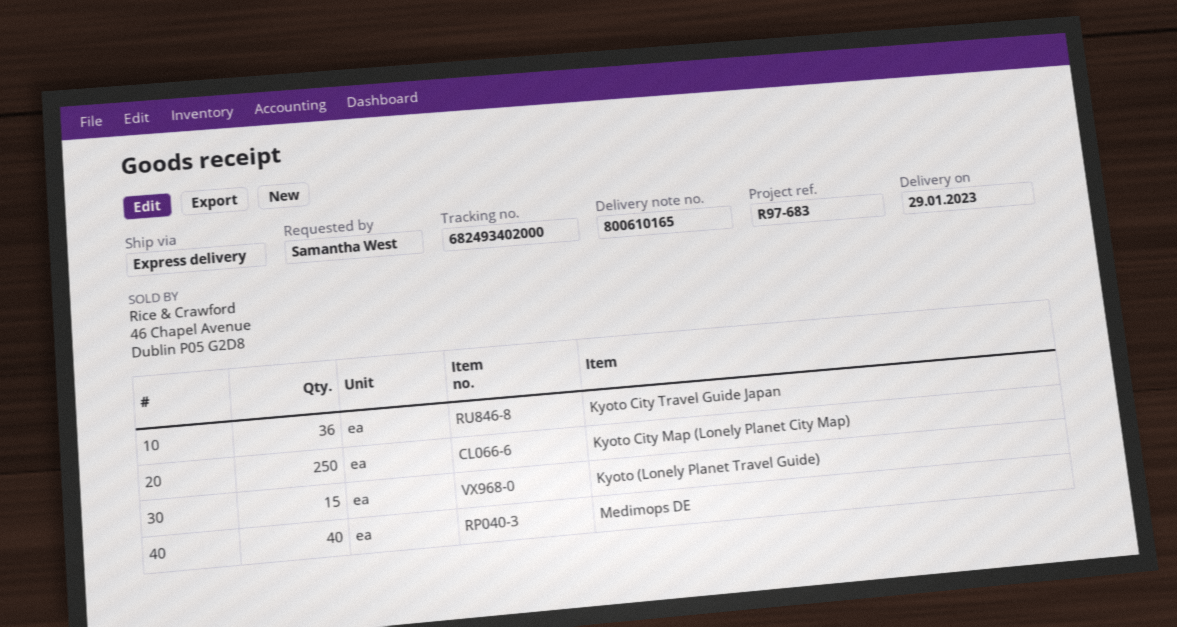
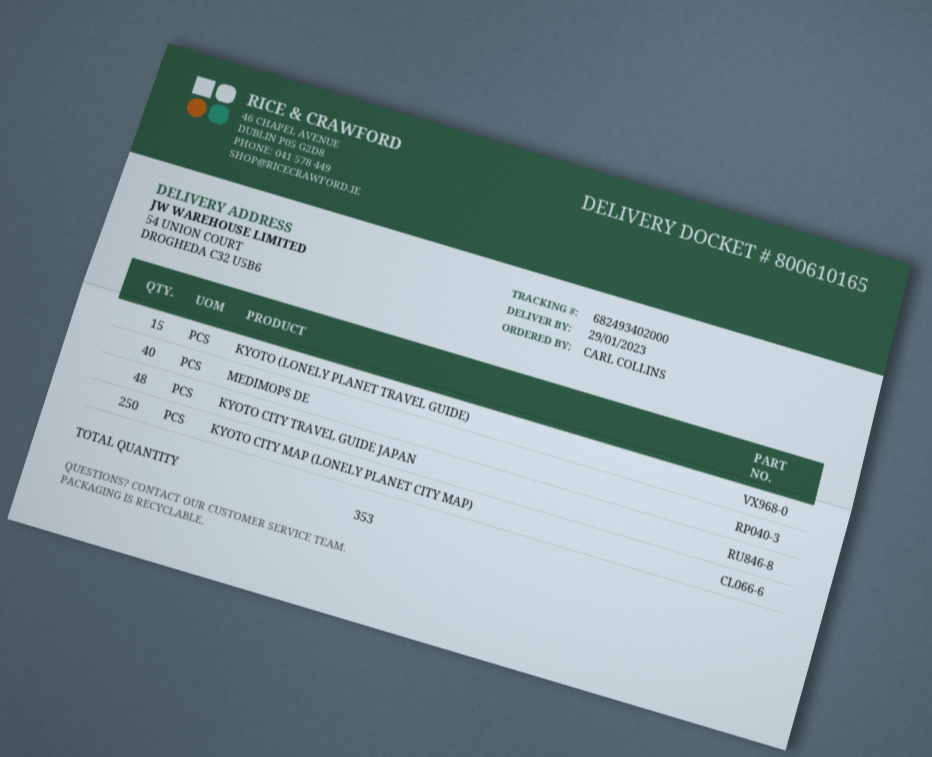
ordered by: Samantha West -> CARL COLLINS
Kyoto City Travel Guide Japan: 36 -> 48

